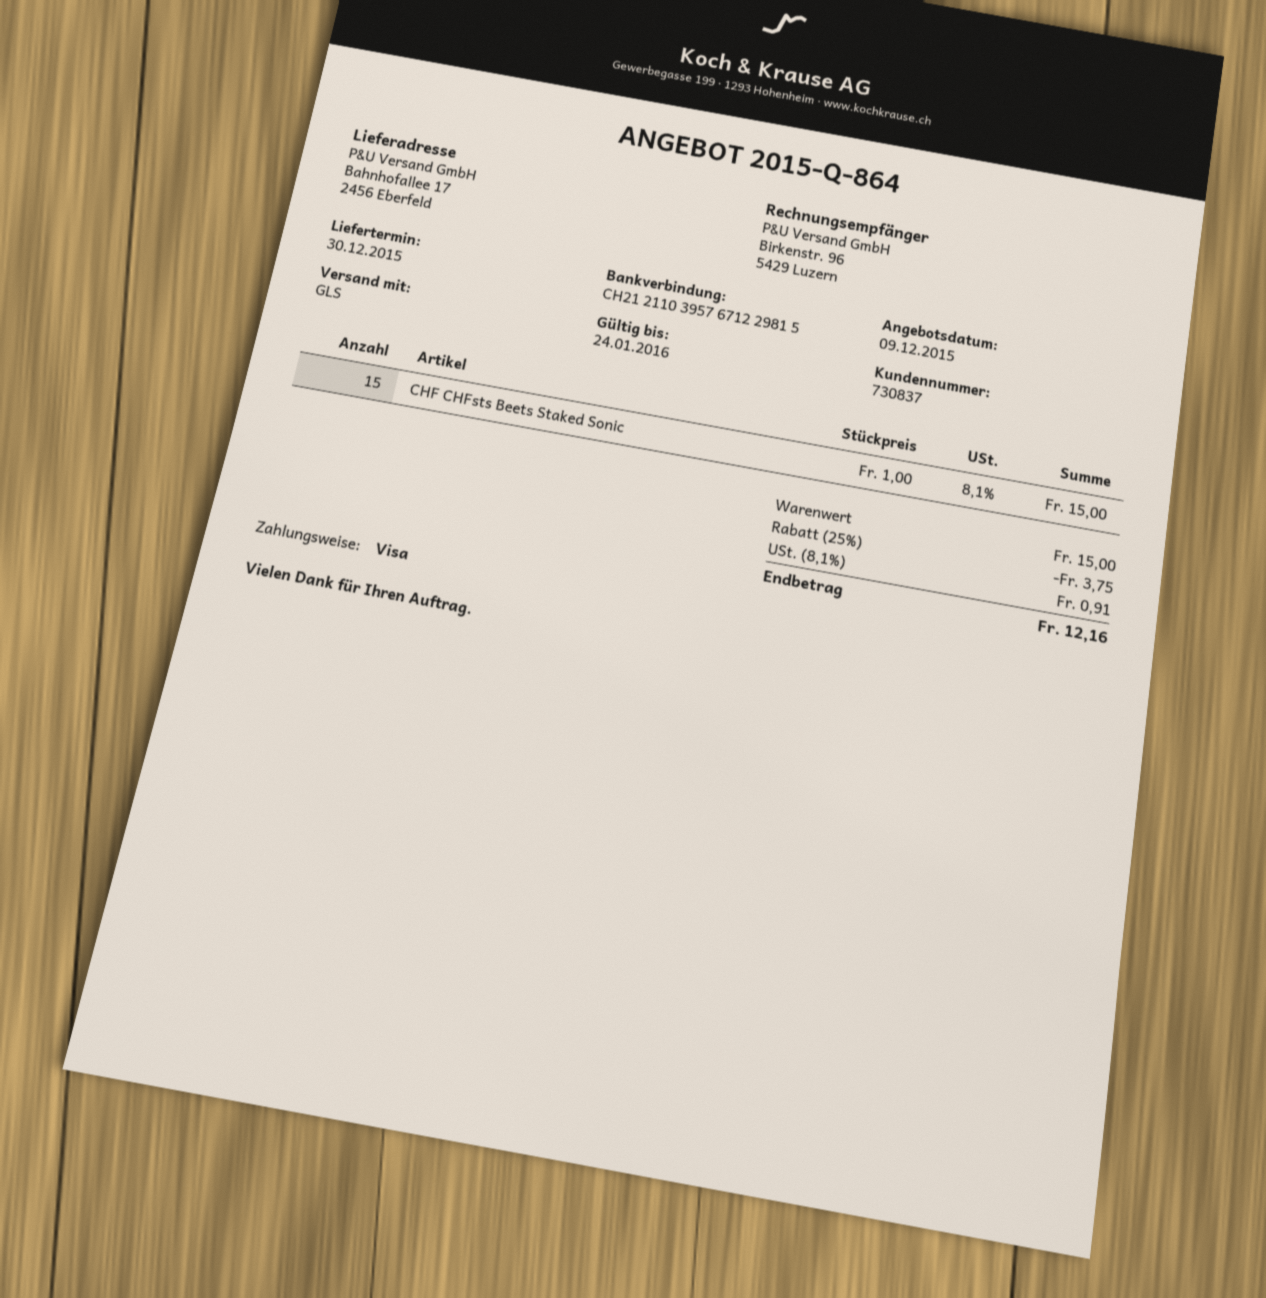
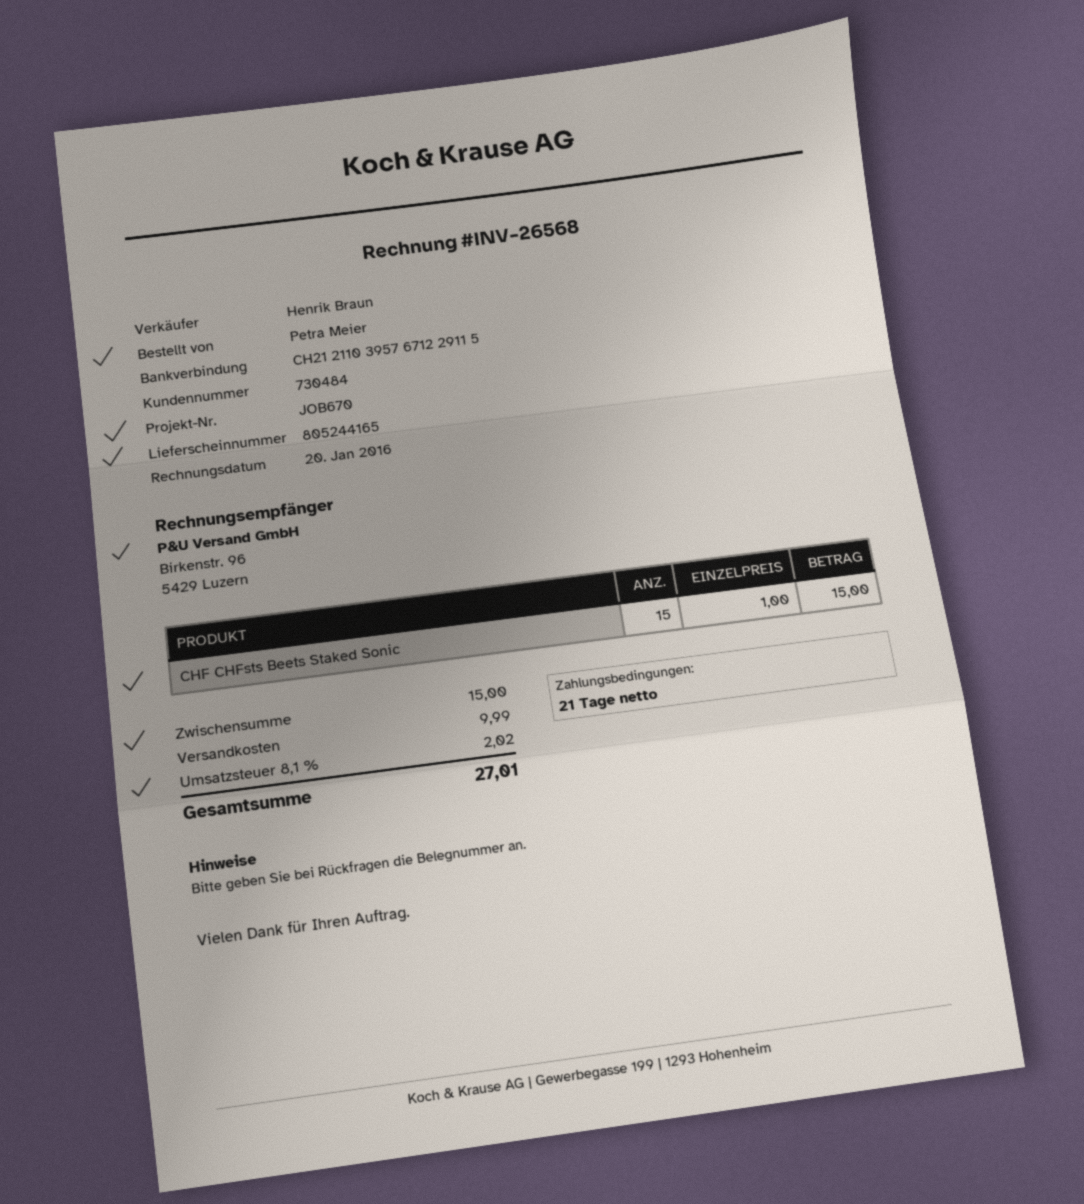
customer number: 730837 -> 730484
bank account: CH2121103957671229815 -> CH2121103957671229115
discount: 25% = 3.75 -> none
shipping: none -> 9.99
tax: 8.1% = 0.91 -> 8.1% = 2.02
total: 12.16 -> 27.01

